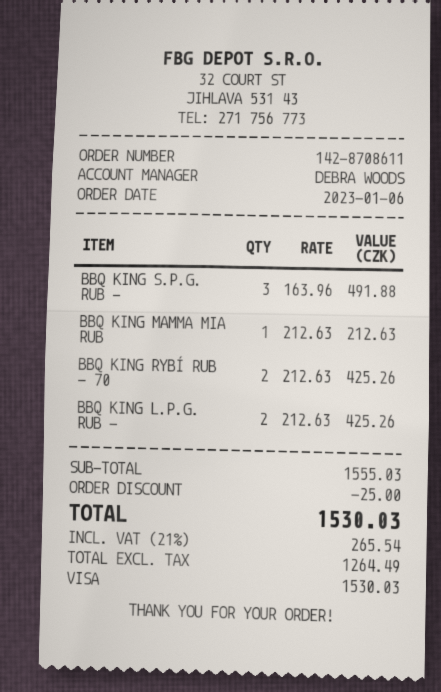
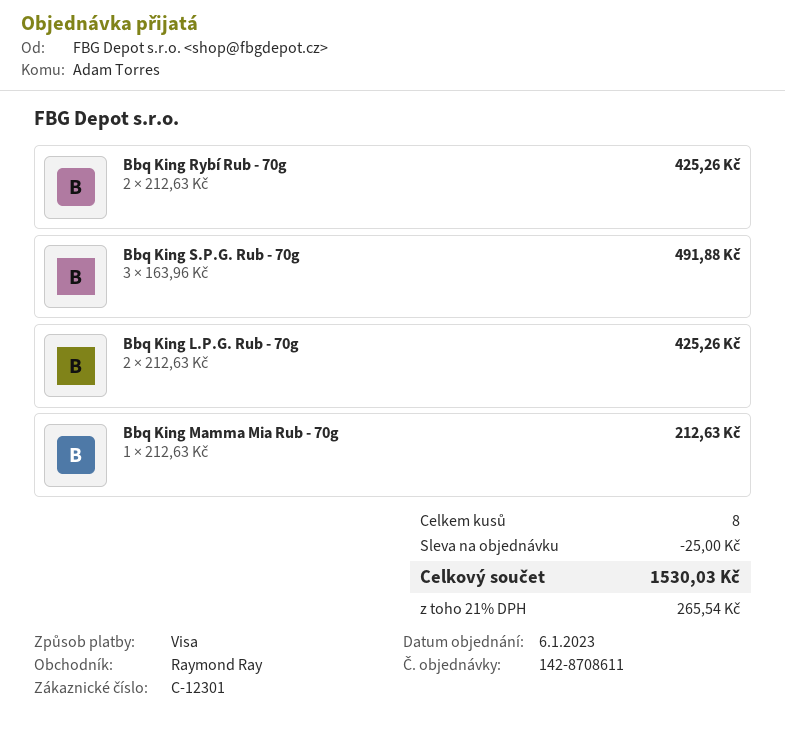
sales rep: DEBRA WOODS -> Raymond Ray

